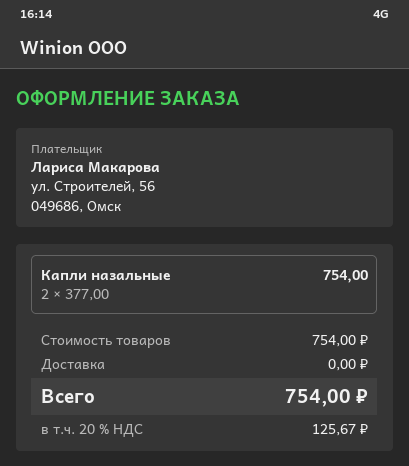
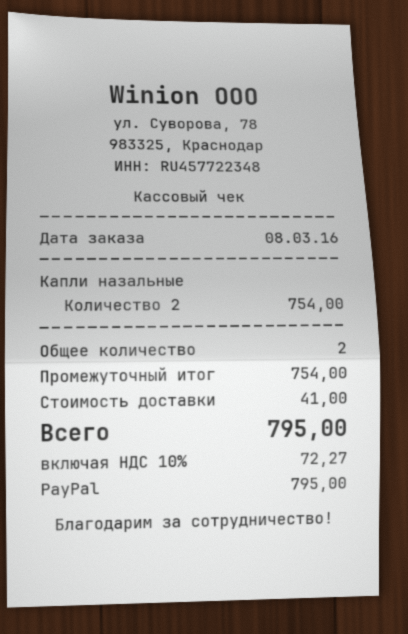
shipping: 0.00 -> 41.00
tax: 20% = 125.67 -> 10% = 72.27
total: 754.00 -> 795.00

